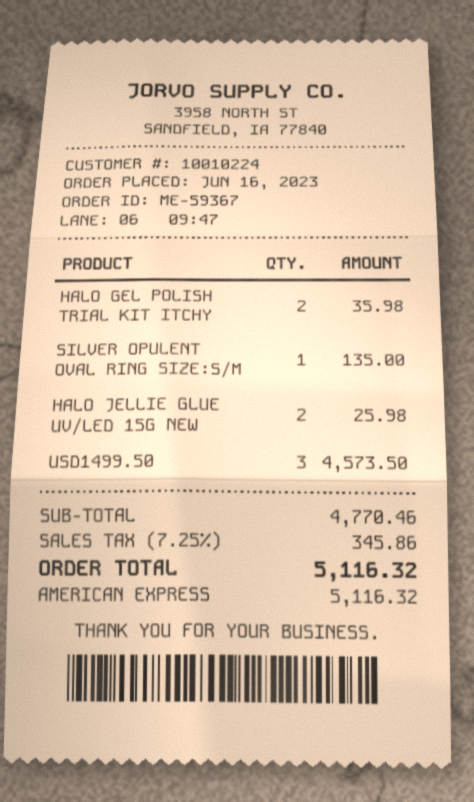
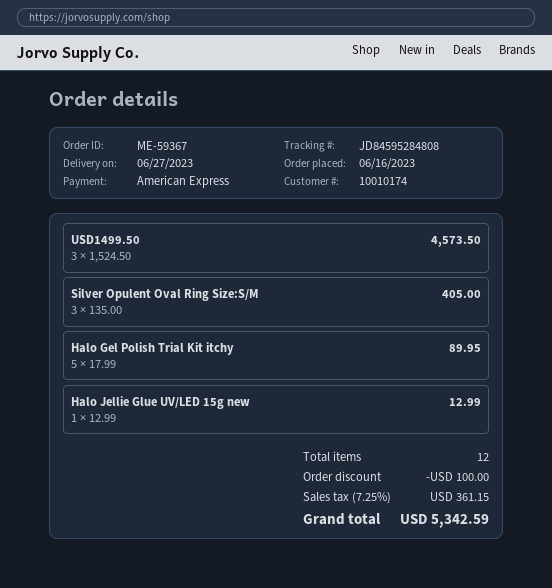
customer number: 10010224 -> 10010174
HALO GEL POLISH TRIAL KIT ITCHY: 2 for 35.98 -> 5 for 89.95
SILVER OPULENT OVAL RING SIZE:S/M: 1 for 135.00 -> 3 for 405.00
HALO JELLIE GLUE UV/LED 15G NEW: 2 for 25.98 -> 1 for 12.99
discount: none -> 100.00
tax: 7.25% = 345.86 -> 7.25% = 361.15
total: 5116.32 -> 5342.59

